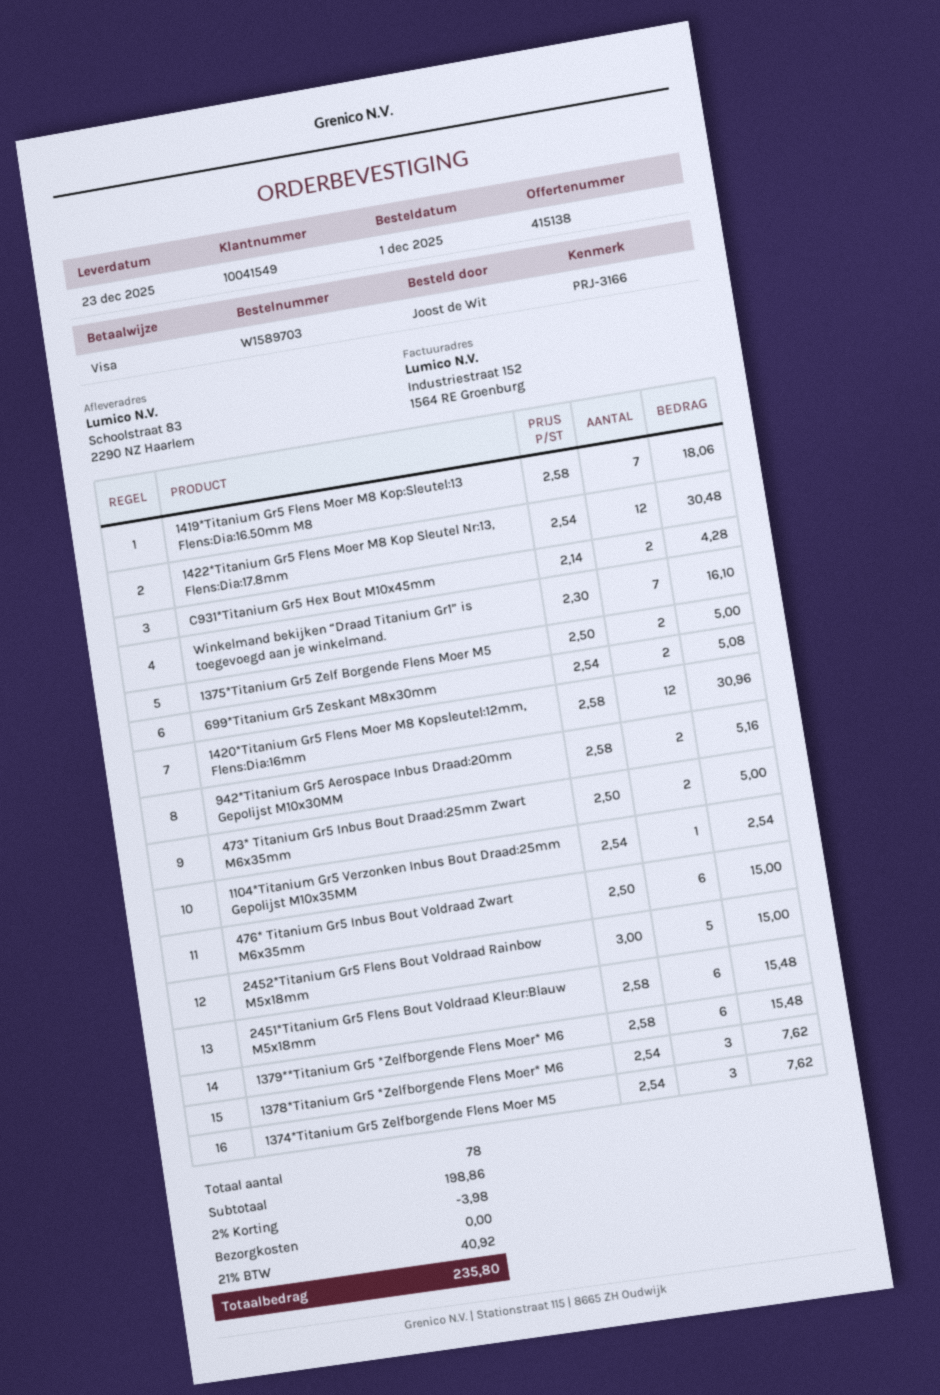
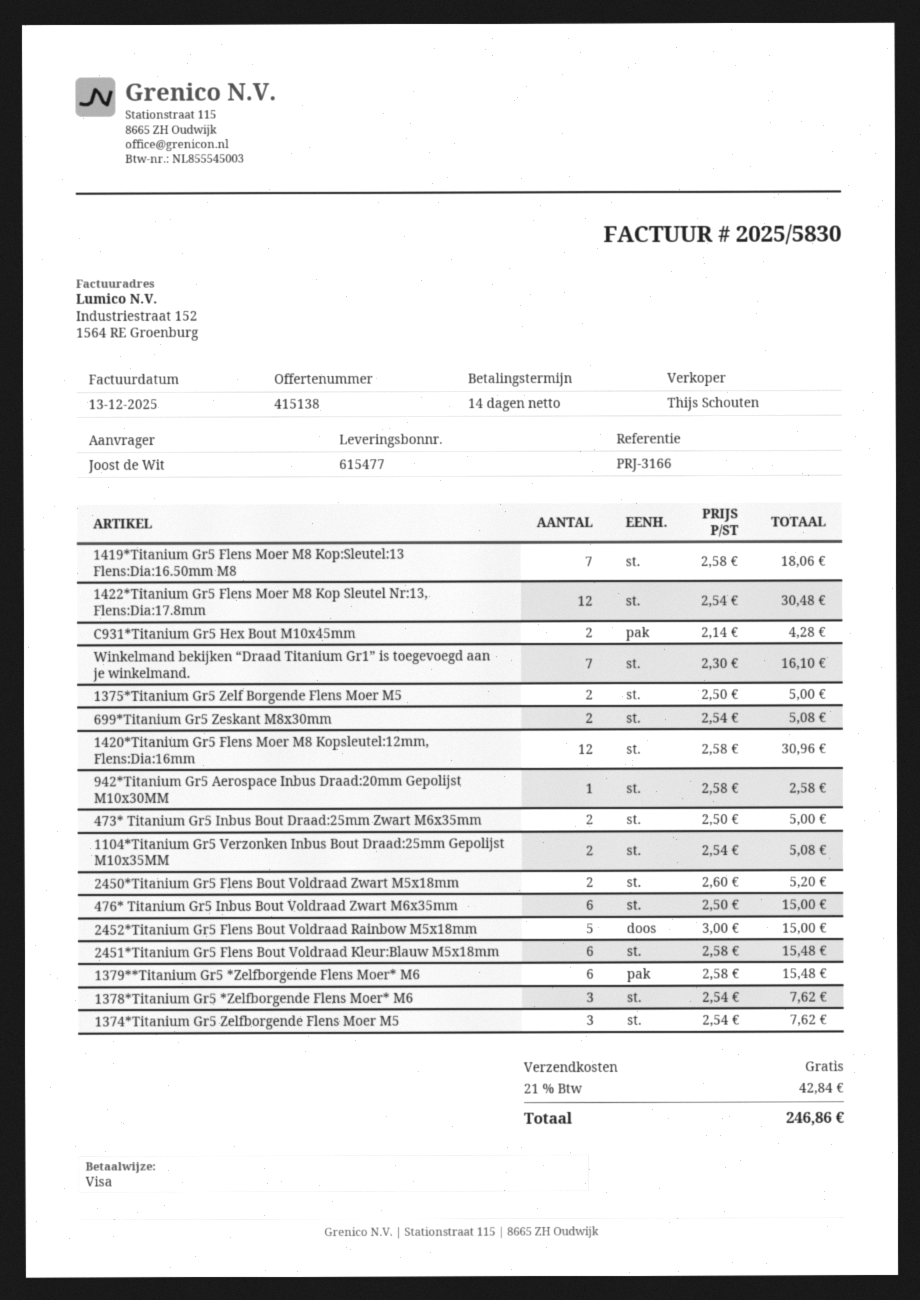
942*Titanium Gr5 Aerospace Inbus Draad:20mm Gepolijst M10x30MM: 2 x 2.58 = 5.16 -> 1 x 2.58 = 2.58
1104*Titanium Gr5 Verzonken Inbus Bout Draad:25mm Gepolijst M10x35MM: 1 x 2.54 = 2.54 -> 2 x 2.54 = 5.08
2450*Titanium Gr5 Flens Bout Voldraad Zwart M5x18mm: none -> 2 x 2.60 = 5.20
discount: 2% = 3.98 -> none
tax: 21% = 40.92 -> 21% = 42.84
total: 235.80 -> 246.86

